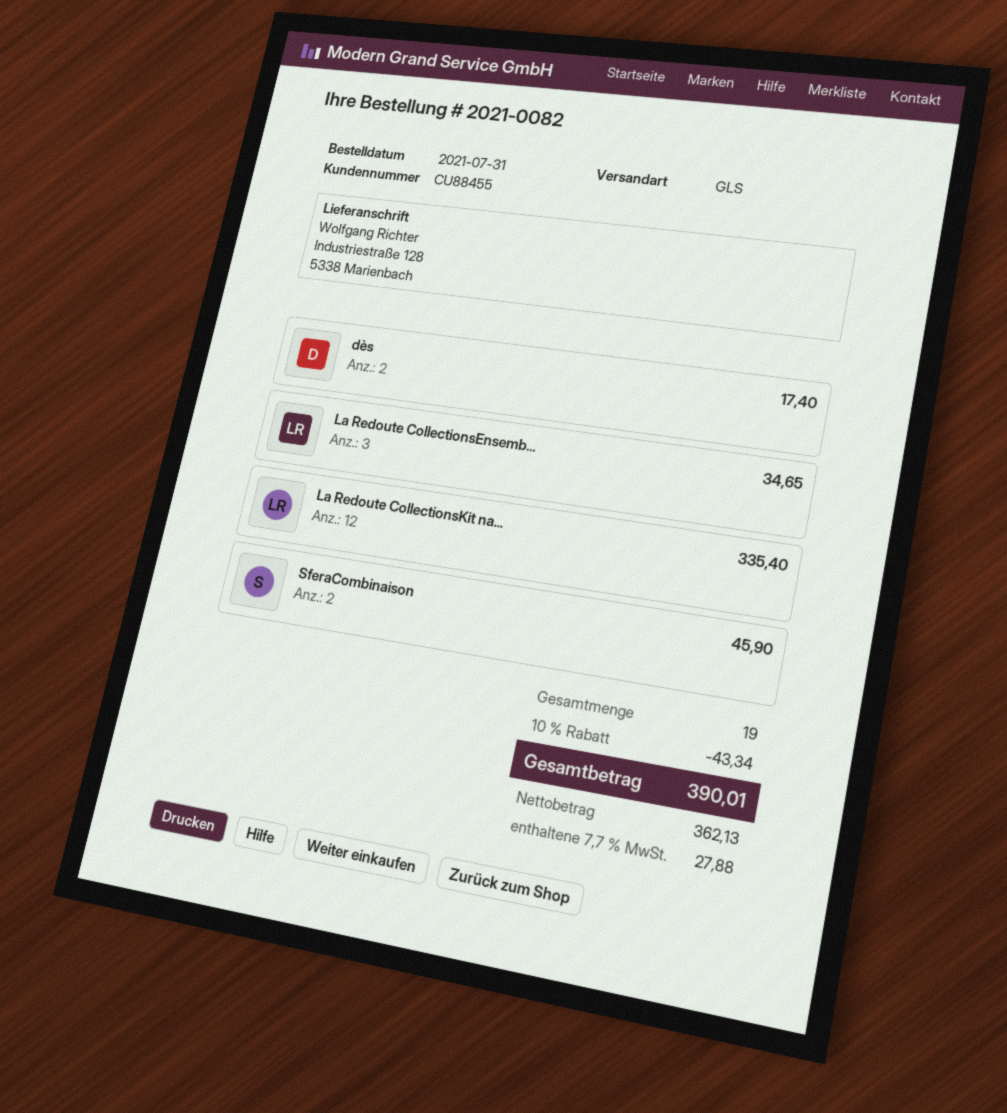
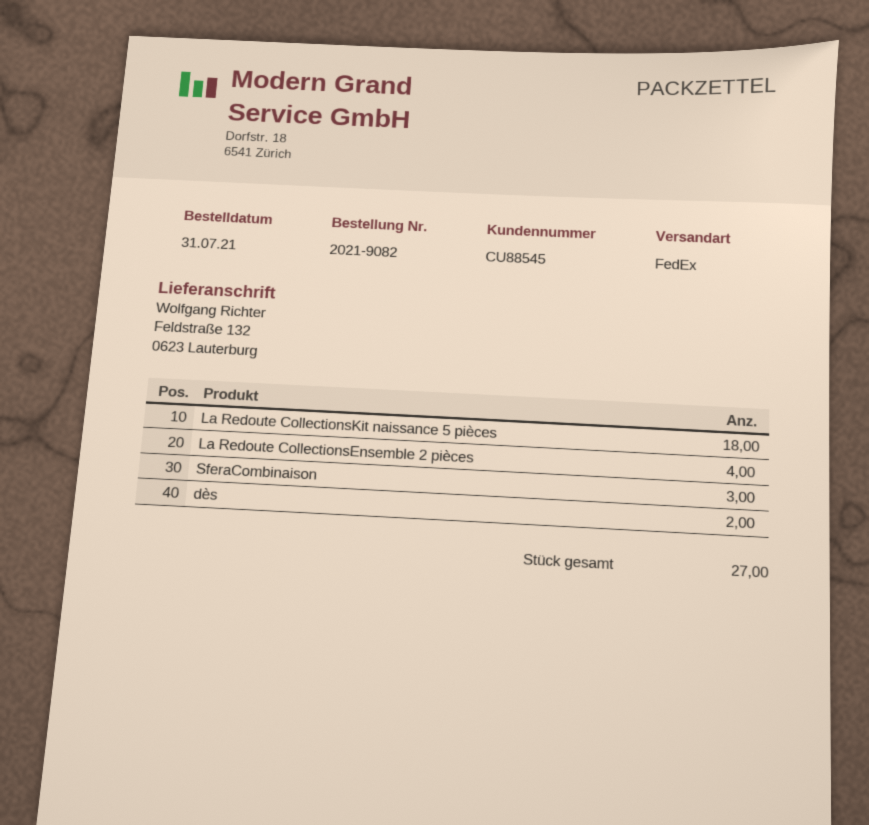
order number: 2021-0082 -> 2021-9082
customer number: CU88455 -> CU88545
shipping method: GLS -> FedEx
ship to: Industriestraße 128, 5338 Marienbach -> Feldstraße 132, 0623 Lauterburg
La Redoute CollectionsEnsemb...: 3 -> 4
La Redoute CollectionsKit na...: 12 -> 18
SferaCombinaison: 2 -> 3
total quantity: 19 -> 27

